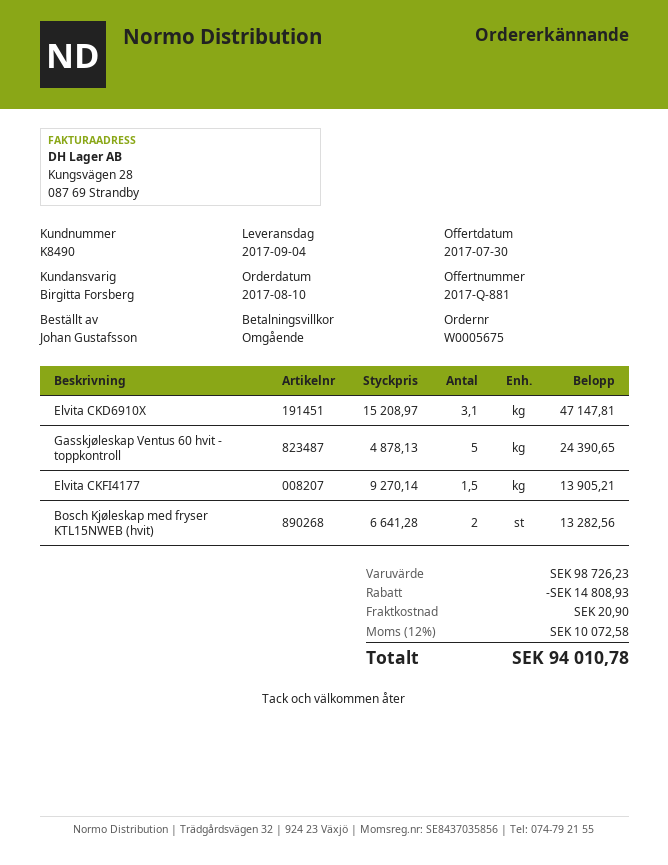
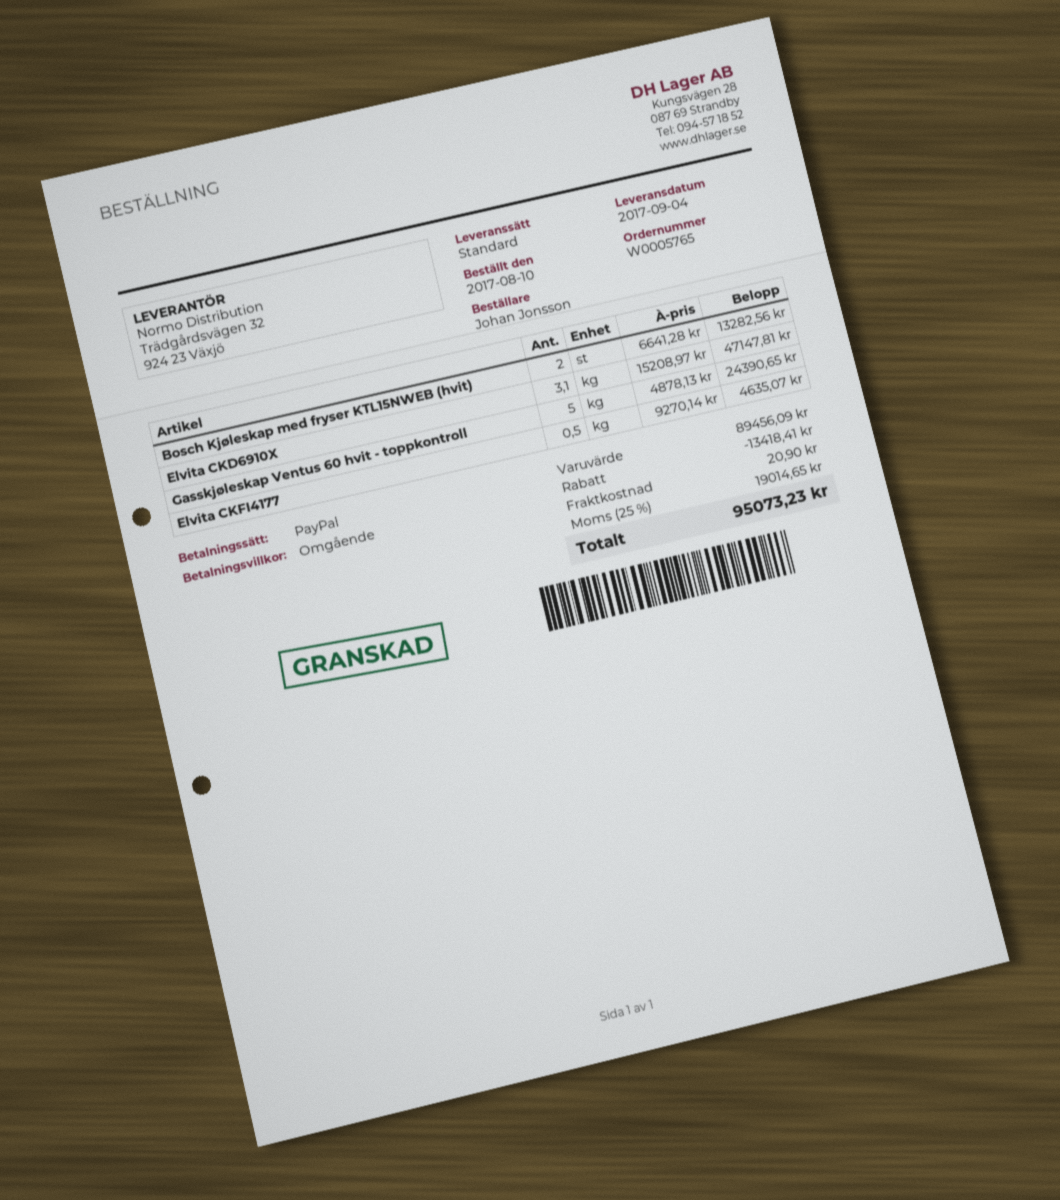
order number: W0005675 -> W0005765
ordered by: Johan Gustafsson -> Johan Jonsson
Elvita CKFI4177: 1.5 x 9270.14 = 13905.21 -> 0.5 x 9270.14 = 4635.07
subtotal: 98726.23 -> 89456.09
discount: 14808.93 -> 13418.41
tax: 12% = 10072.58 -> 25% = 19014.65
total: 94010.78 -> 95073.23

